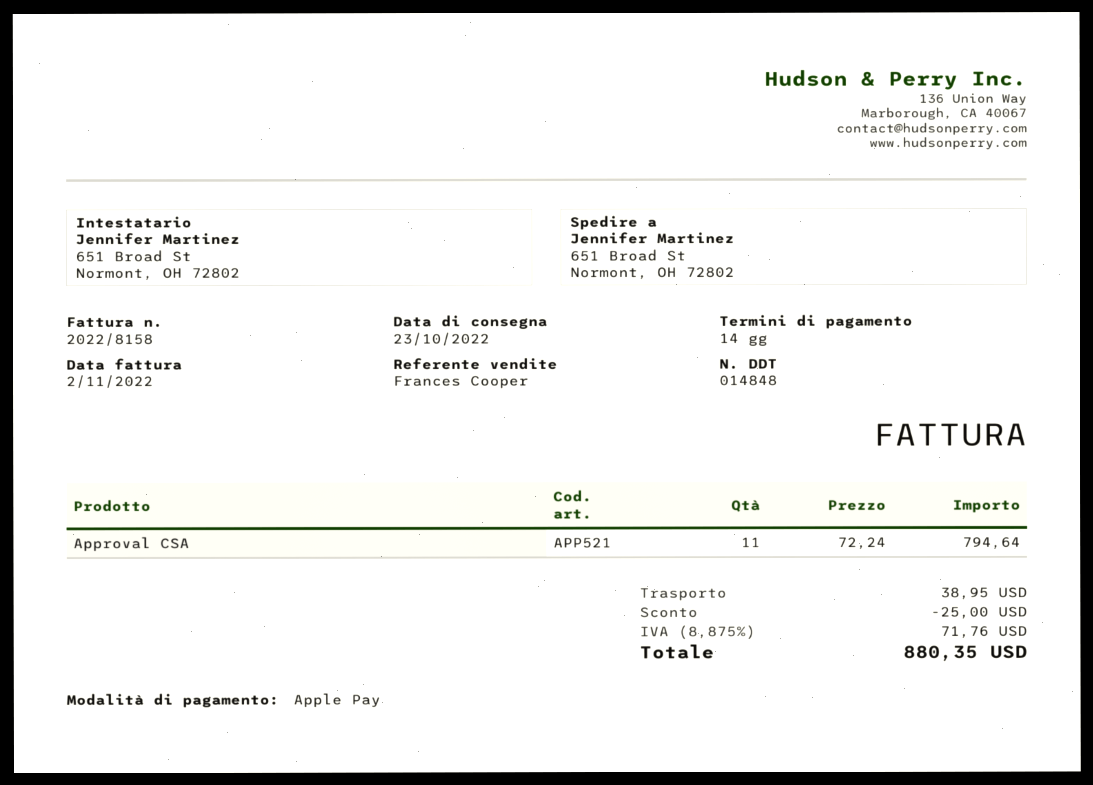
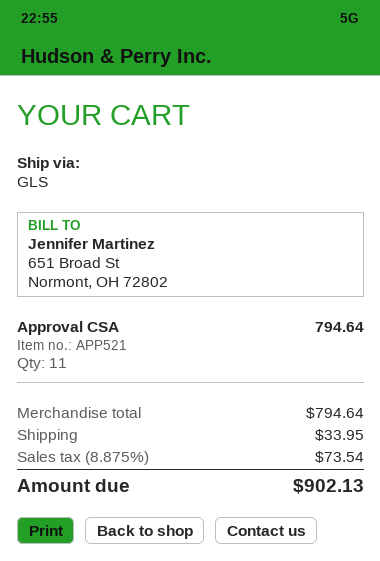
discount: 25.00 -> none
shipping: 38.95 -> 33.95
tax: 8.875% = 71.76 -> 8.875% = 73.54
total: 880.35 -> 902.13

